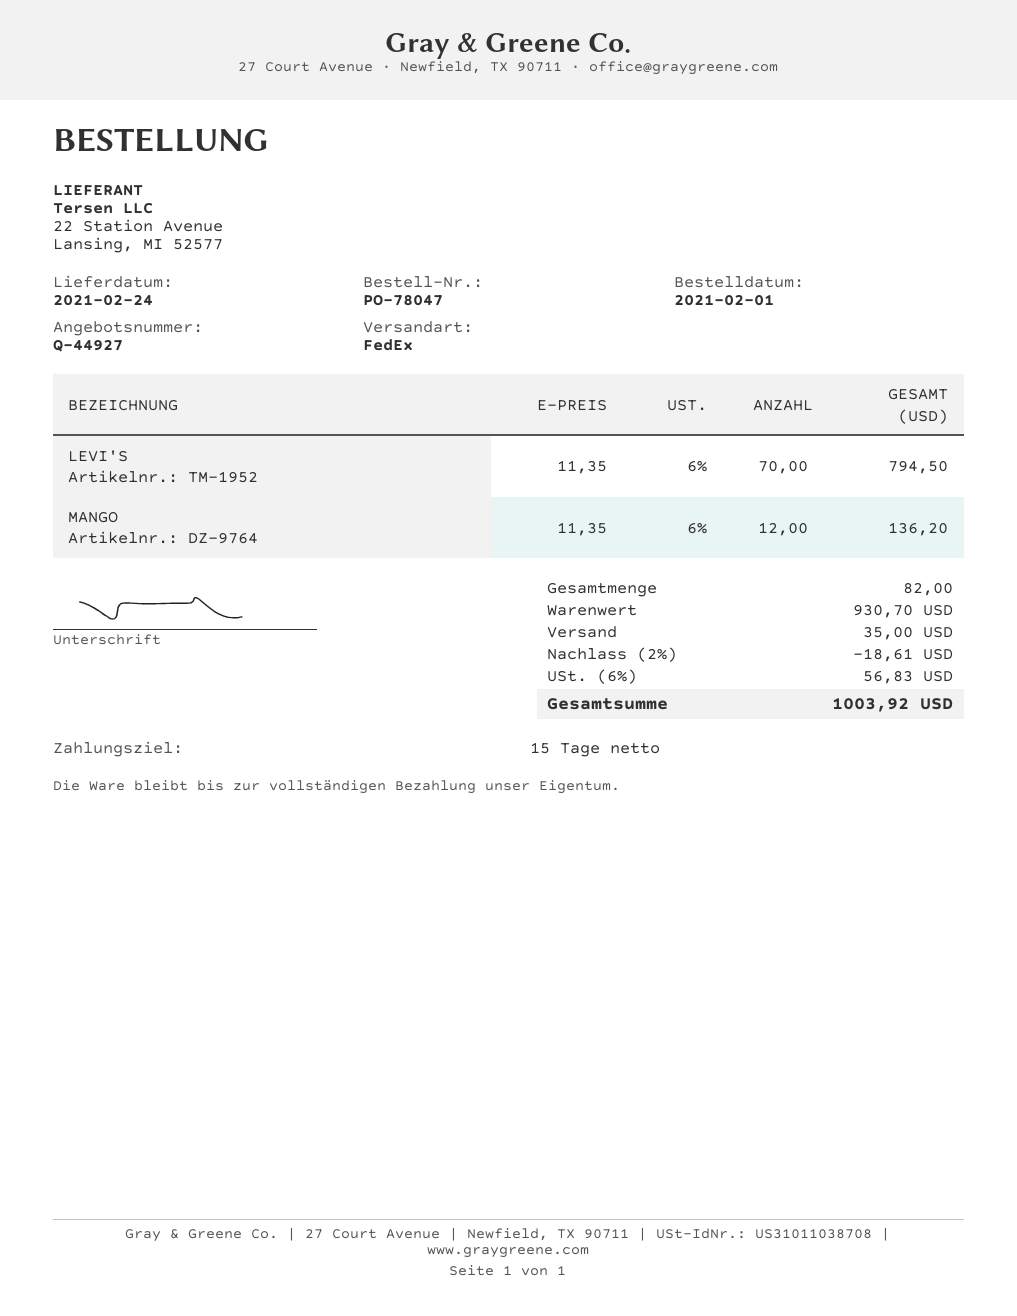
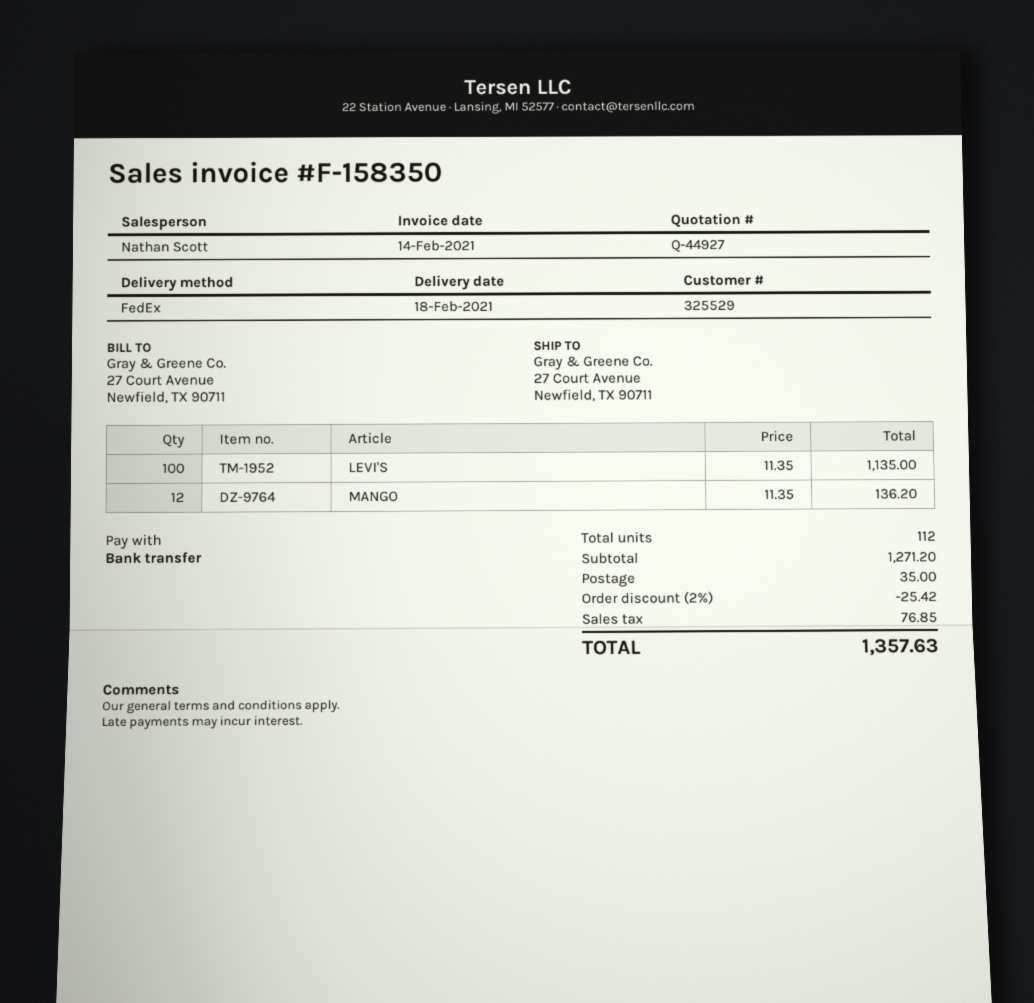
delivery date: 2021-02-24 -> 2021-02-18
LEVI'S: 70 x 11.35 = 794.50 -> 100 x 11.35 = 1135.00
total quantity: 82 -> 112
subtotal: 930.70 -> 1271.20
discount: 2% = 18.61 -> 2% = 25.42
tax: 56.83 -> 76.85
total: 1003.92 -> 1357.63

